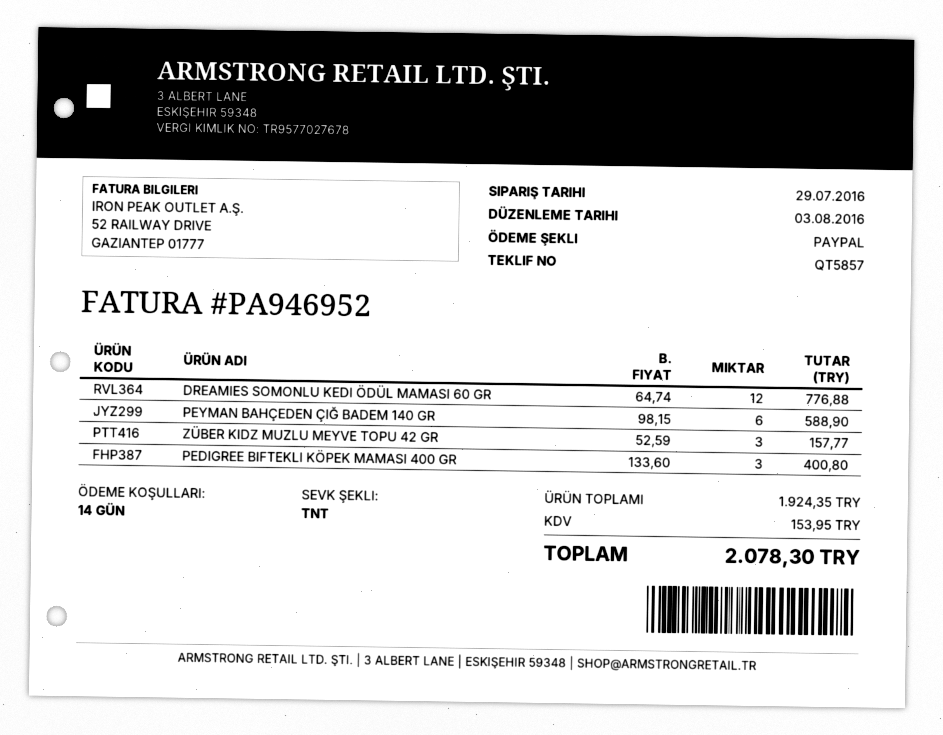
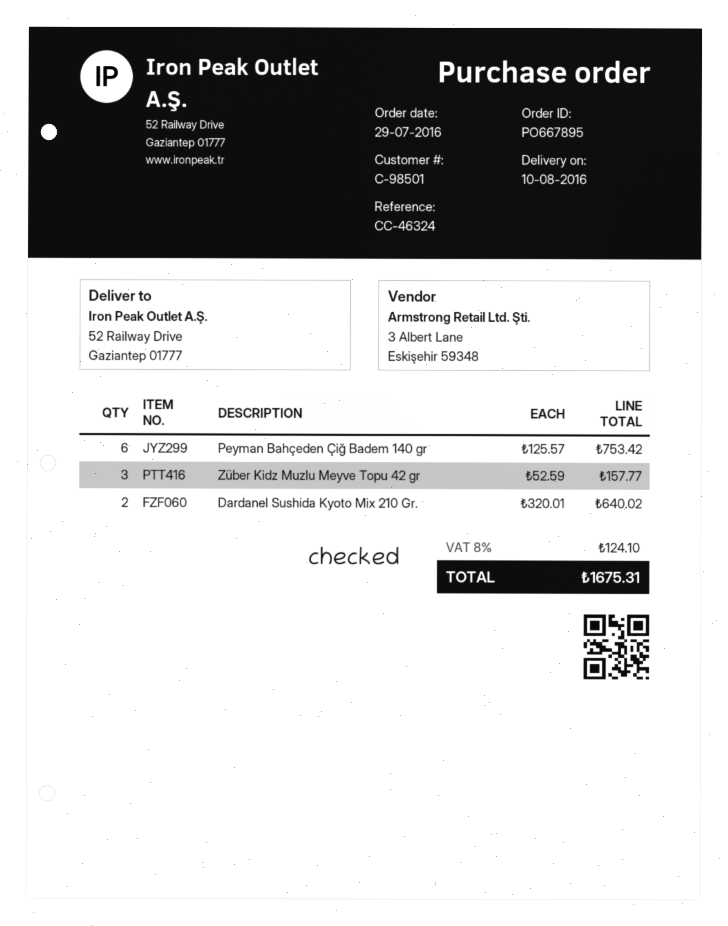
DREAMIES SOMONLU KEDI ÖDÜL MAMASI 60 GR: 12 x 64.74 = 776.88 -> none
PEYMAN BAHÇEDEN ÇIĞ BADEM 140 GR: 6 x 98.15 = 588.90 -> 6 x 125.57 = 753.42
PEDIGREE BIFTEKLI KÖPEK MAMASI 400 GR: 3 x 133.60 = 400.80 -> none
Dardanel Sushida Kyoto Mix 210 Gr.: none -> 2 x 320.01 = 640.02
tax: 153.95 -> 124.10
total: 2078.30 -> 1675.31

